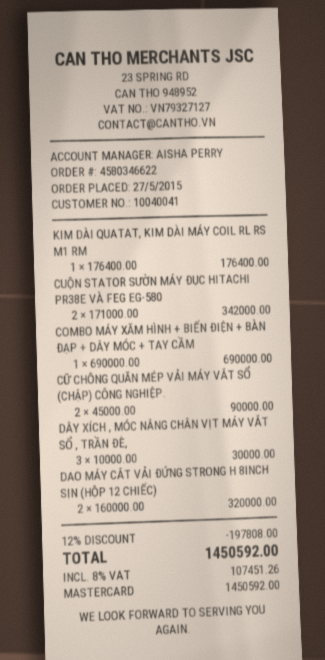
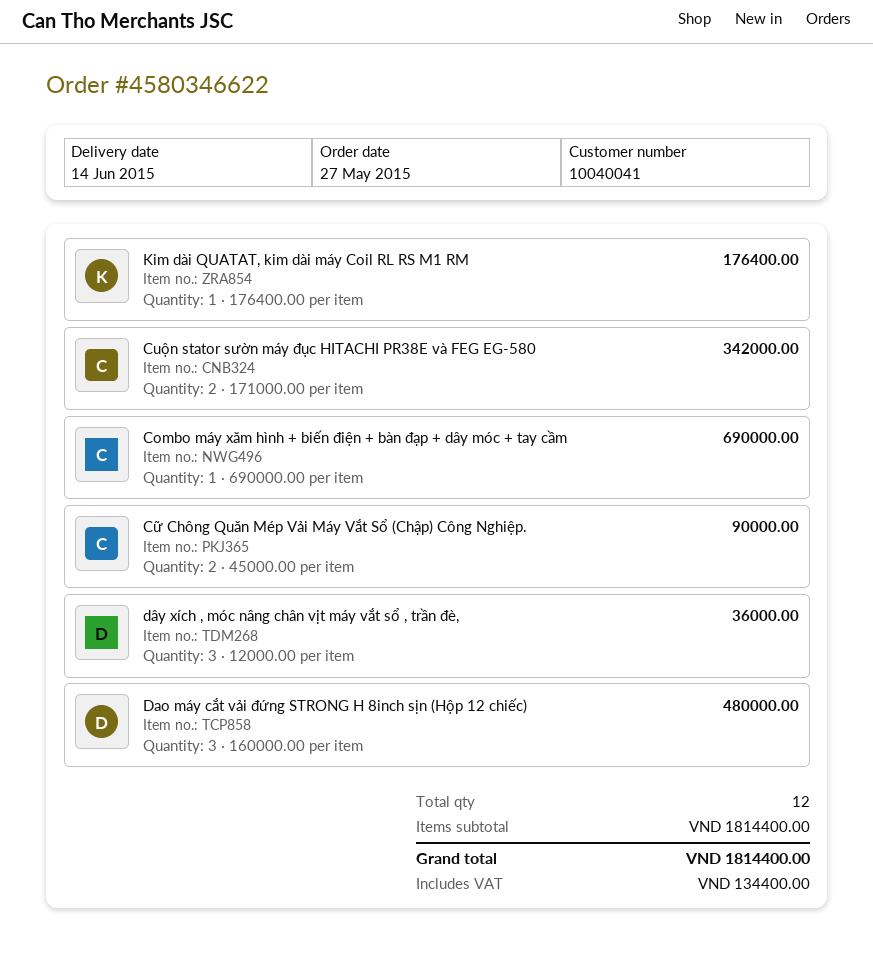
DÂY XÍCH , MÓC NÂNG CHÂN VỊT MÁY VẮT SỔ , TRẦN ĐÈ,: 3 x 10000.00 = 30000.00 -> 3 x 12000.00 = 36000.00
DAO MÁY CẮT VẢI ĐỨNG STRONG H 8INCH SỊN (HỘP 12 CHIẾC): 2 x 160000.00 = 320000.00 -> 3 x 160000.00 = 480000.00
discount: 12% = 197808.00 -> none
tax: 107451.26 -> 134400.00
total: 1450592.00 -> 1814400.00

